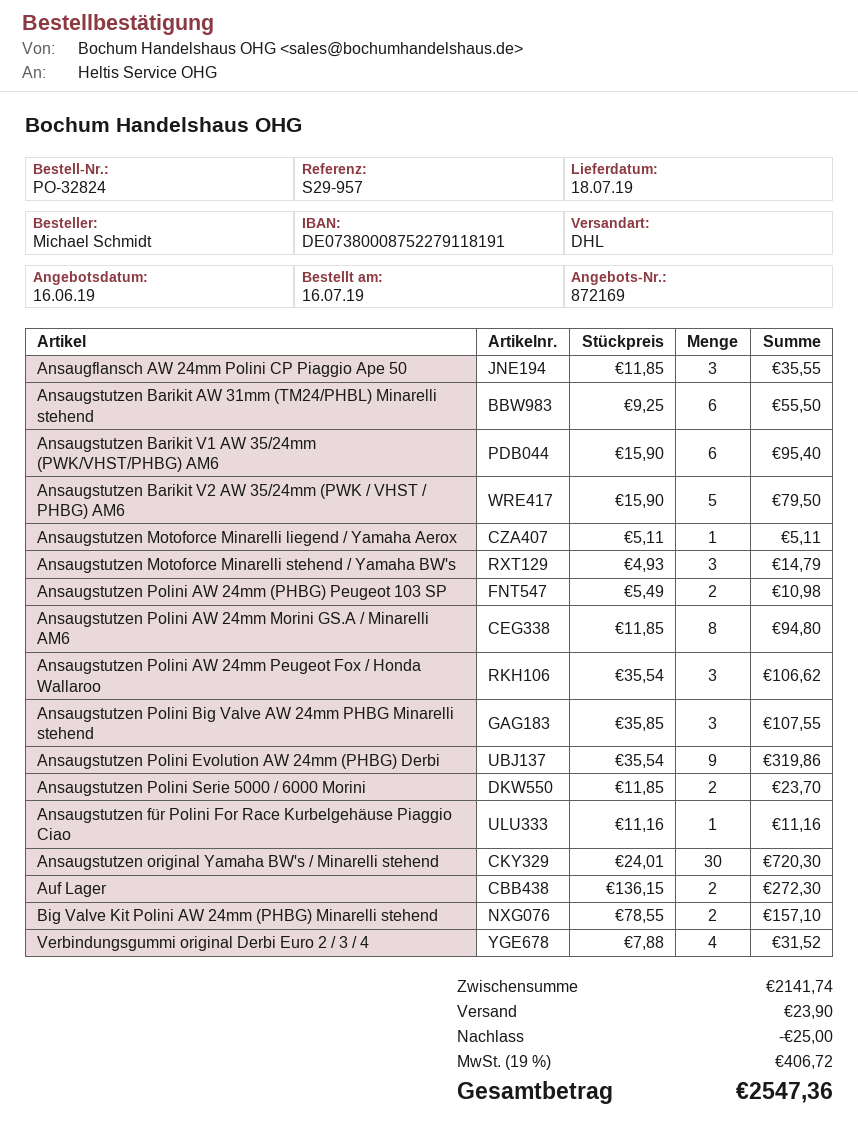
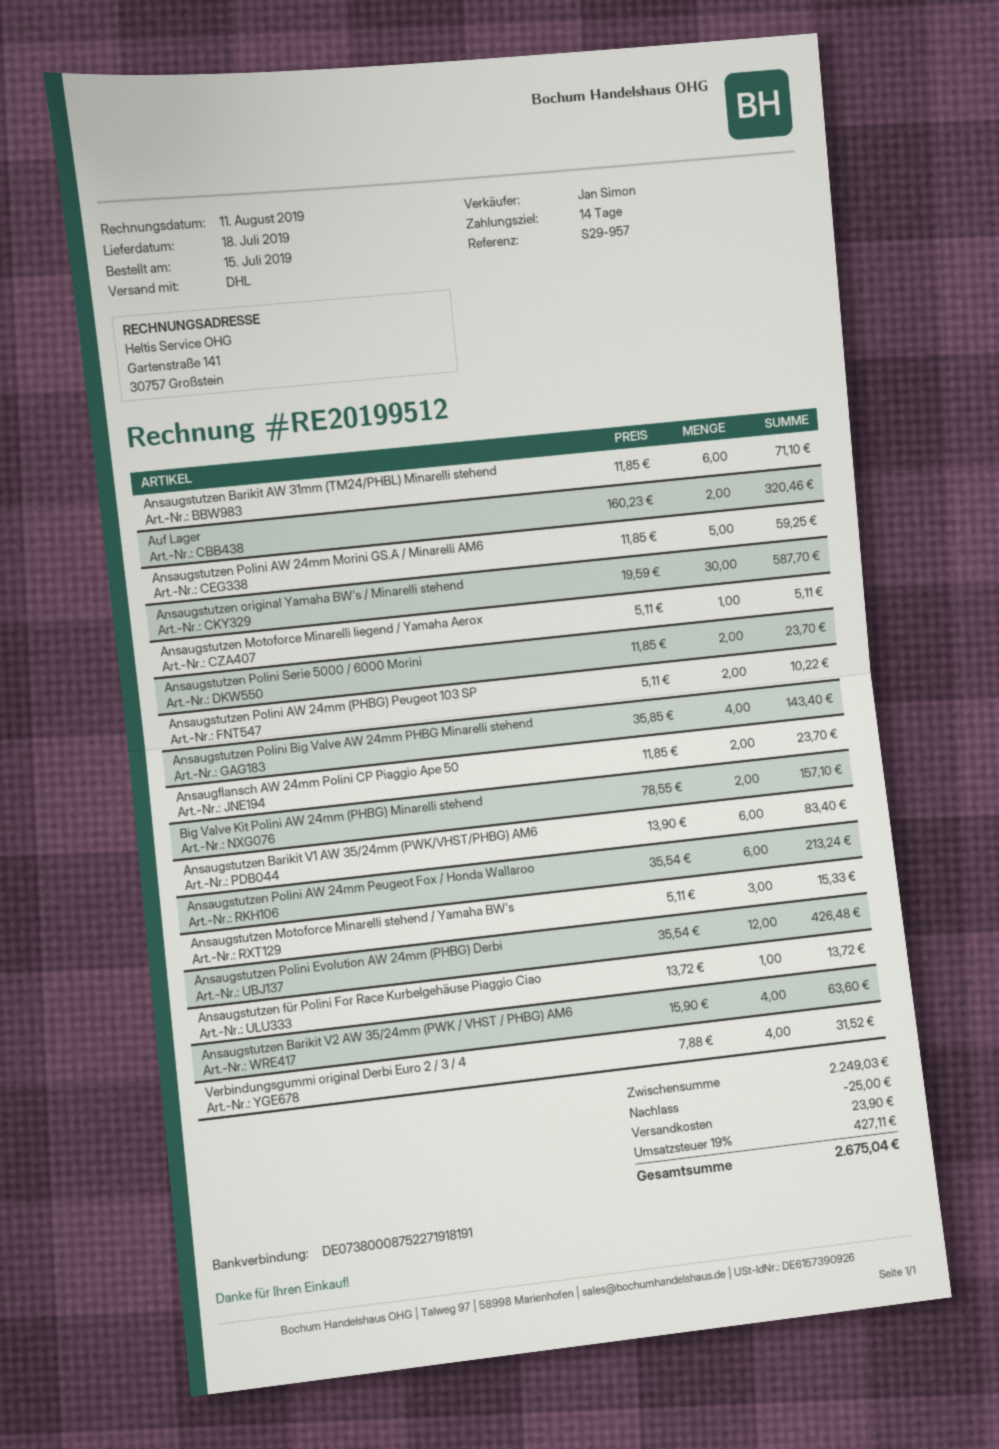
order date: 2019-07-16 -> 2019-07-15
bank account: DE07380008752279118191 -> DE07380008752271918191
Ansaugflansch AW 24mm Polini CP Piaggio Ape 50: 3 x 11.85 = 35.55 -> 2 x 11.85 = 23.70
Ansaugstutzen Barikit AW 31mm (TM24/PHBL) Minarelli stehend: 6 x 9.25 = 55.50 -> 6 x 11.85 = 71.10
Ansaugstutzen Barikit V1 AW 35/24mm (PWK/VHST/PHBG) AM6: 6 x 15.90 = 95.40 -> 6 x 13.90 = 83.40
Ansaugstutzen Barikit V2 AW 35/24mm (PWK / VHST / PHBG) AM6: 5 x 15.90 = 79.50 -> 4 x 15.90 = 63.60
Ansaugstutzen Motoforce Minarelli stehend / Yamaha BW's: 3 x 4.93 = 14.79 -> 3 x 5.11 = 15.33
Ansaugstutzen Polini AW 24mm (PHBG) Peugeot 103 SP: 2 x 5.49 = 10.98 -> 2 x 5.11 = 10.22
Ansaugstutzen Polini AW 24mm Morini GS.A / Minarelli AM6: 8 x 11.85 = 94.80 -> 5 x 11.85 = 59.25
Ansaugstutzen Polini AW 24mm Peugeot Fox / Honda Wallaroo: 3 x 35.54 = 106.62 -> 6 x 35.54 = 213.24
Ansaugstutzen Polini Big Valve AW 24mm PHBG Minarelli stehend: 3 x 35.85 = 107.55 -> 4 x 35.85 = 143.40
Ansaugstutzen Polini Evolution AW 24mm (PHBG) Derbi: 9 x 35.54 = 319.86 -> 12 x 35.54 = 426.48
Ansaugstutzen für Polini For Race Kurbelgehäuse Piaggio Ciao: 1 x 11.16 = 11.16 -> 1 x 13.72 = 13.72
Ansaugstutzen original Yamaha BW's / Minarelli stehend: 30 x 24.01 = 720.30 -> 30 x 19.59 = 587.70
Auf Lager: 2 x 136.15 = 272.30 -> 2 x 160.23 = 320.46
subtotal: 2141.74 -> 2249.03
tax: 19% = 406.72 -> 19% = 427.11
total: 2547.36 -> 2675.04

